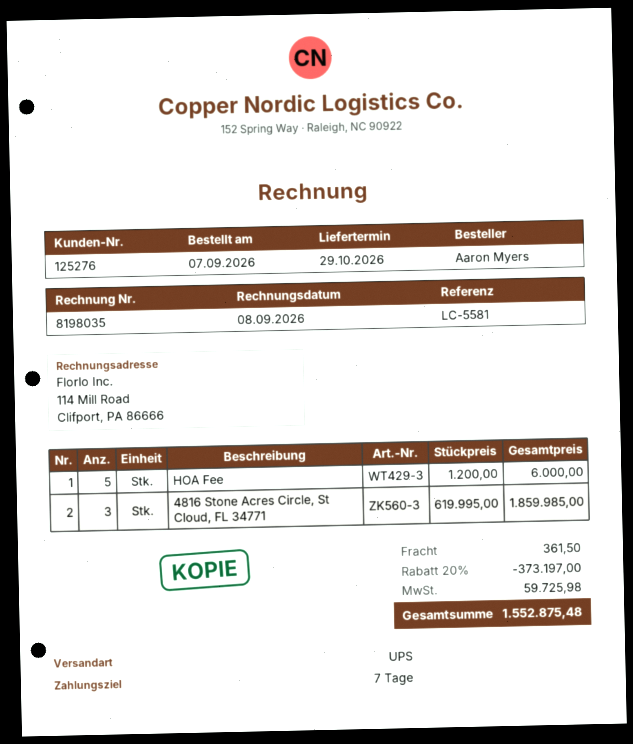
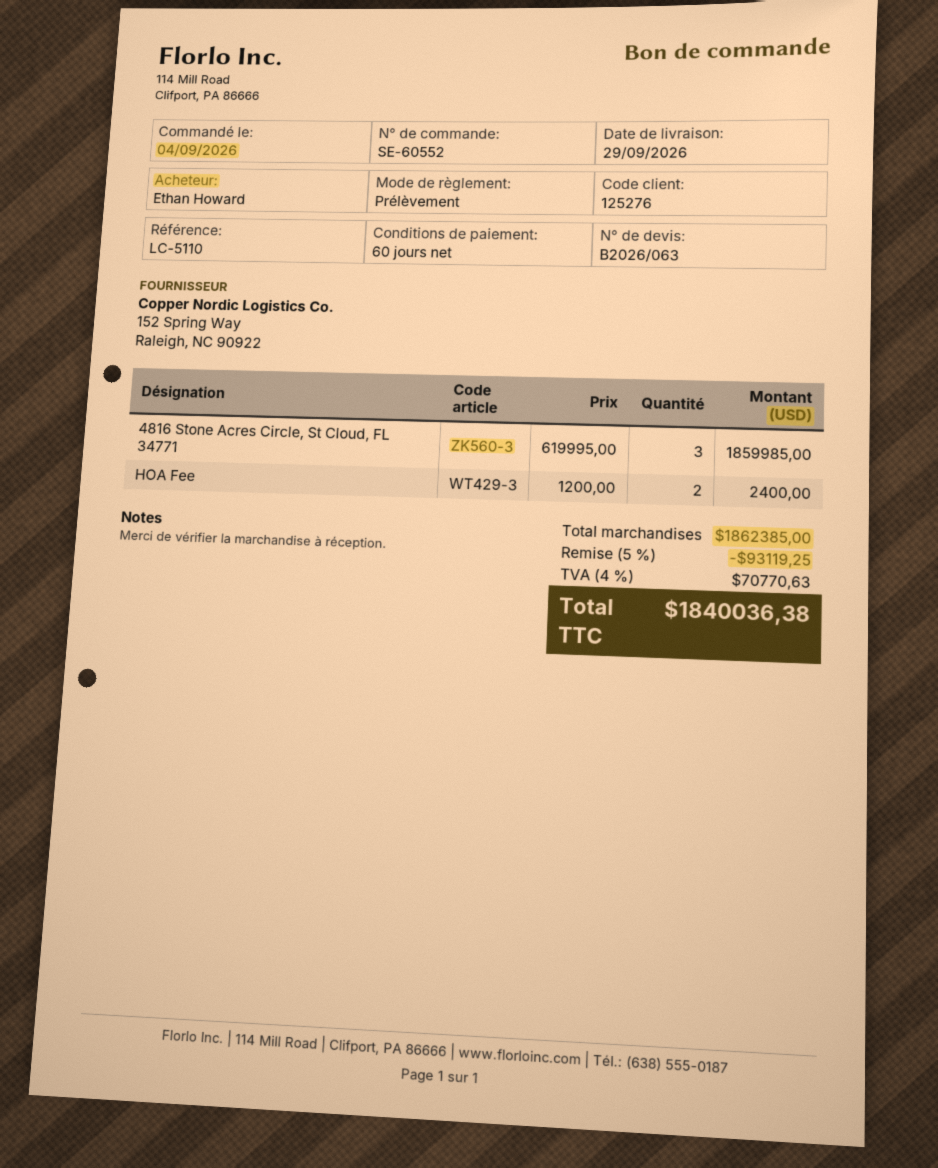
order date: 2026-09-07 -> 2026-09-04
delivery date: 2026-10-29 -> 2026-09-29
payment terms: 7 days -> 60 days
reference: LC-5581 -> LC-5110
ordered by: Aaron Myers -> Ethan Howard
HOA Fee: 5 x 1200.00 = 6000.00 -> 2 x 1200.00 = 2400.00
discount: 20% = 373197.00 -> 5% = 93119.25
shipping: 361.50 -> none
tax: 59725.98 -> 70770.63
total: 1552875.48 -> 1840036.38

